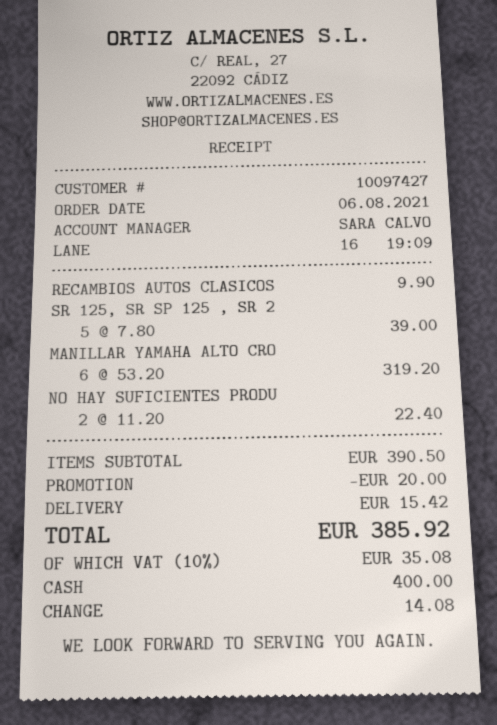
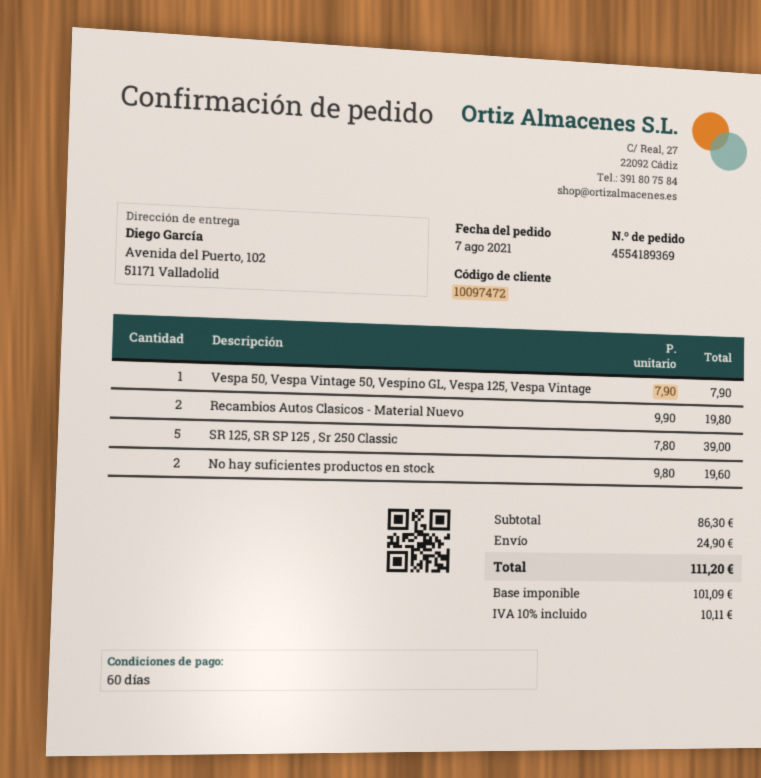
order date: 2021-08-06 -> 2021-08-07
customer number: 10097427 -> 10097472
RECAMBIOS AUTOS CLASICOS: 1 x 9.90 = 9.90 -> 2 x 9.90 = 19.80
MANILLAR YAMAHA ALTO CRO: 6 x 53.20 = 319.20 -> none
NO HAY SUFICIENTES PRODU: 2 x 11.20 = 22.40 -> 2 x 9.80 = 19.60
Vespa 50, Vespa Vintage 50, Vespino GL, Vespa 125, Vespa Vintage: none -> 1 x 7.90 = 7.90
subtotal: 390.50 -> 86.30
discount: 20.00 -> none
shipping: 15.42 -> 24.90
tax: 10% = 35.08 -> 10% = 10.11
total: 385.92 -> 111.20

